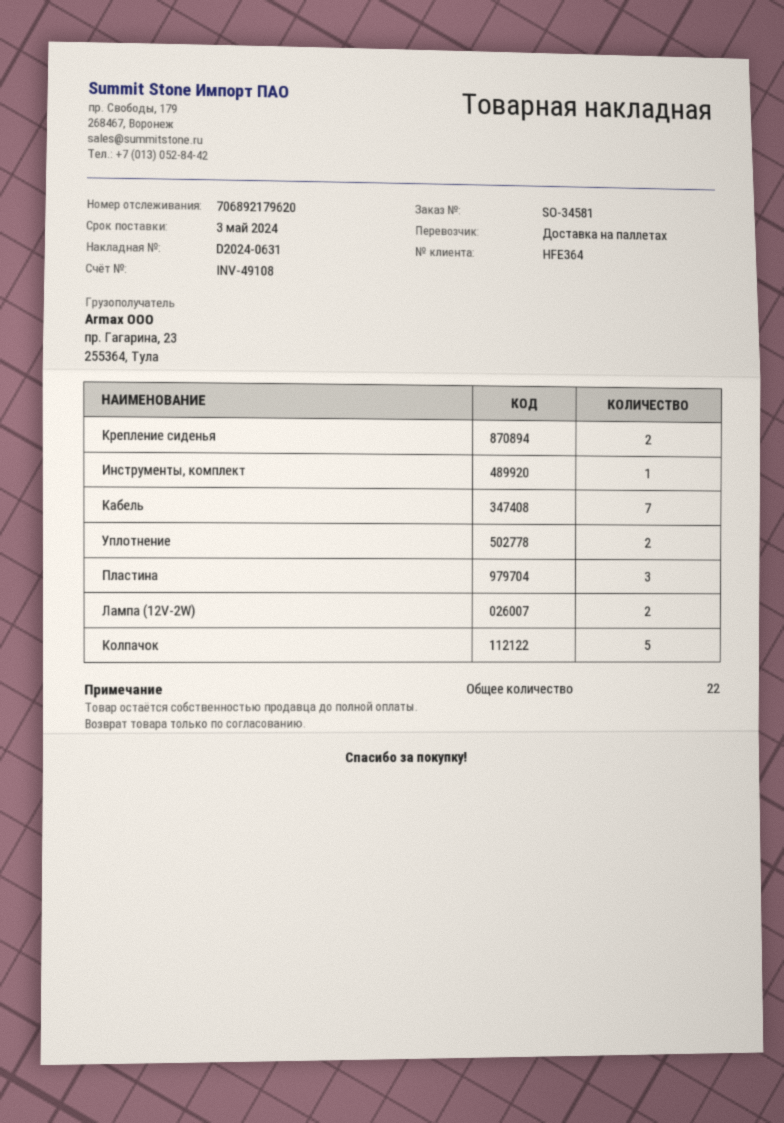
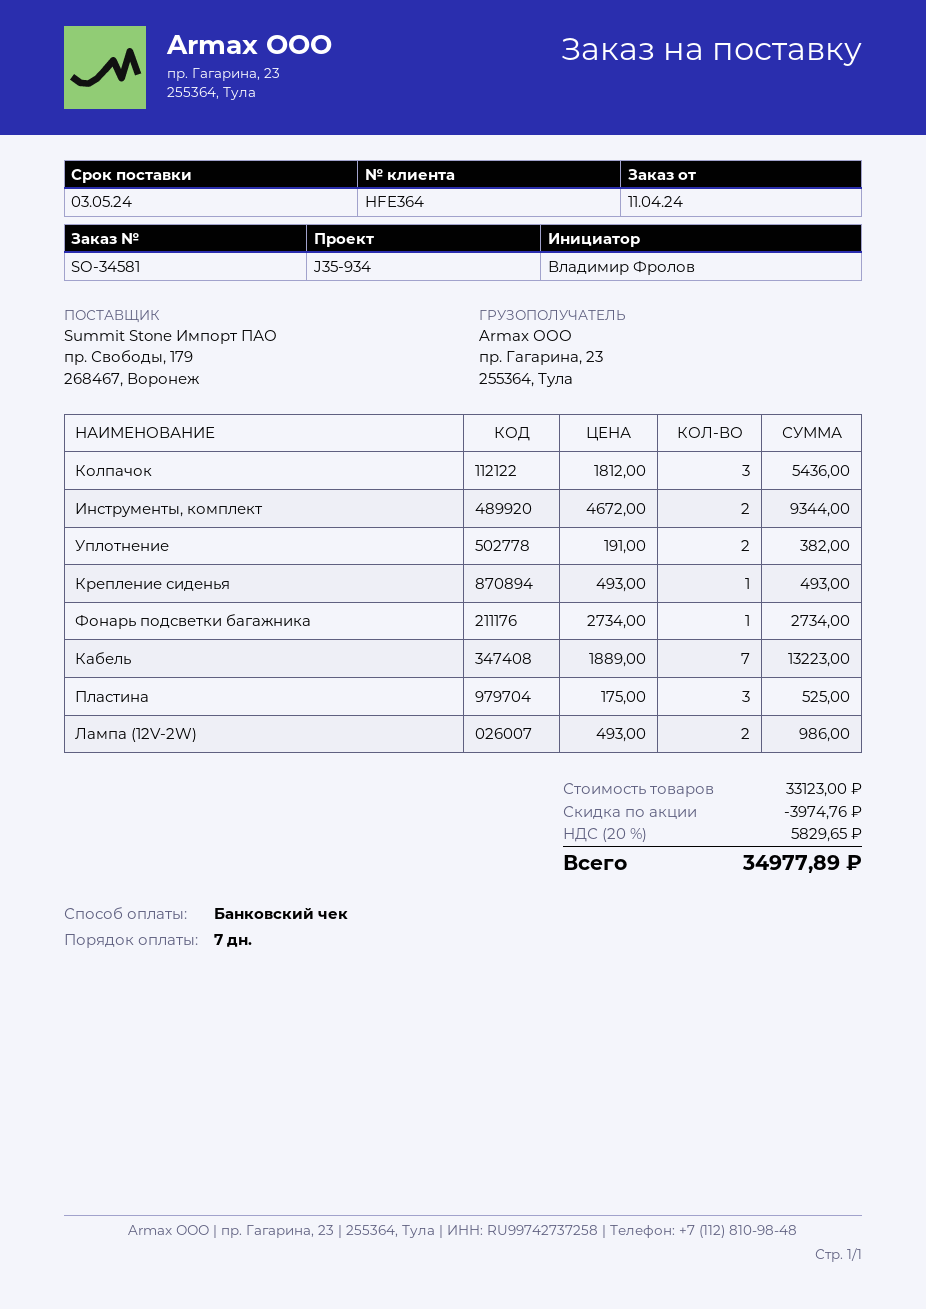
Крепление сиденья: 2 -> 1
Инструменты, комплект: 1 -> 2
Колпачок: 5 -> 3
Фонарь подсветки багажника: none -> 1

